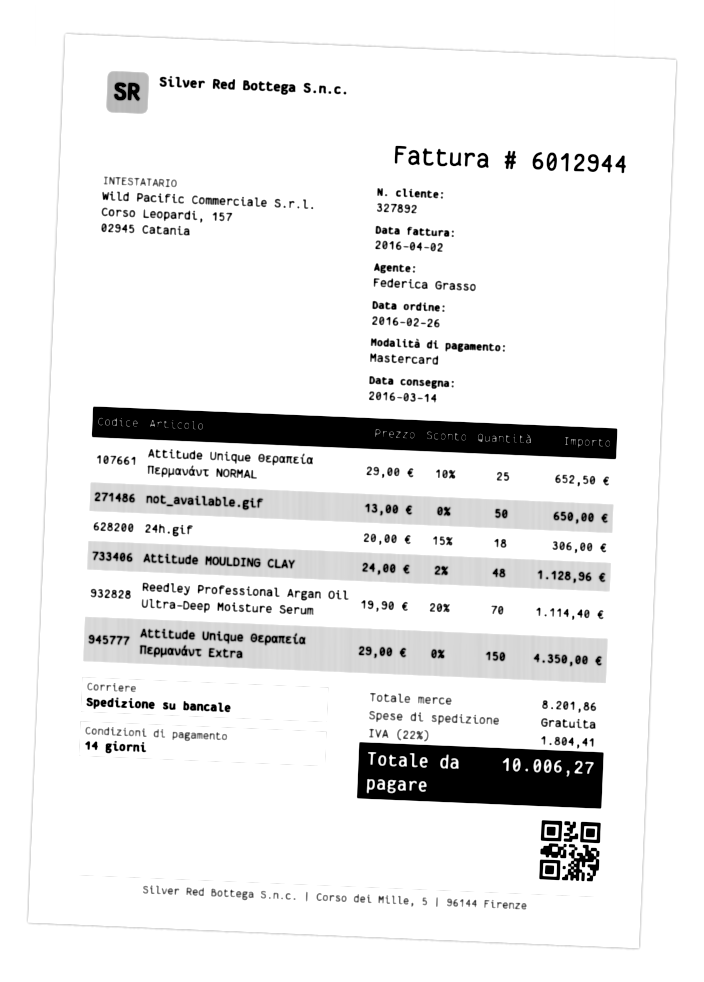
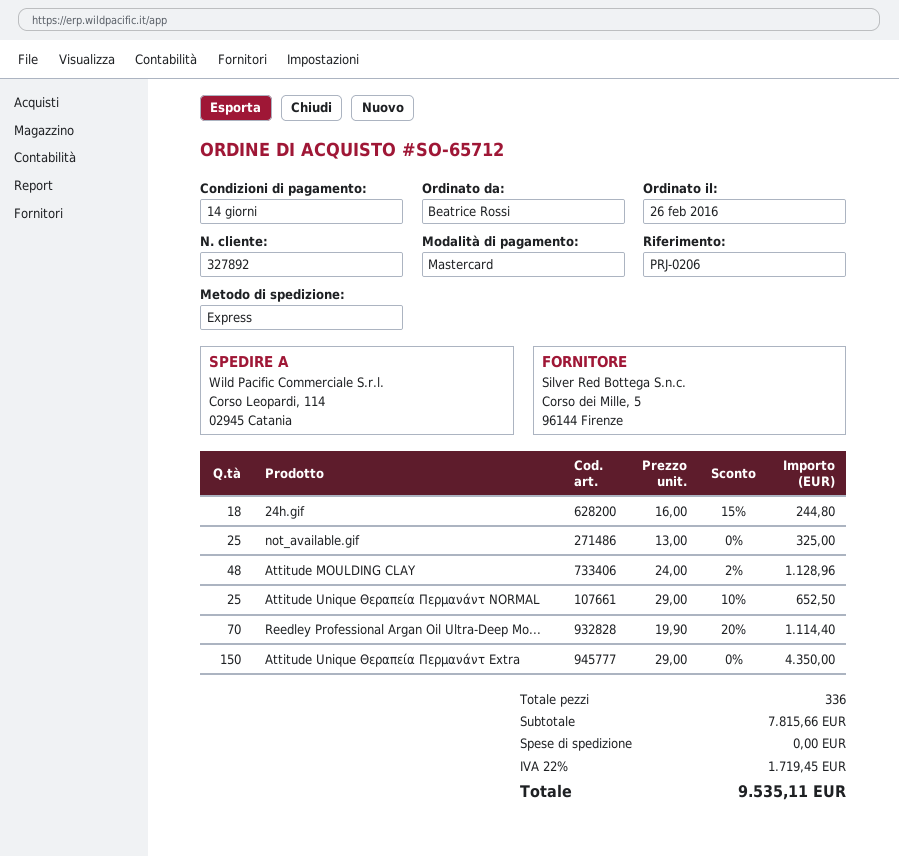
shipping method: pallet freight -> express
not_available.gif: 50 x 13.00 = 650.00 -> 25 x 13.00 = 325.00
24h.gif: 18 x 20.00 - 15% = 306.00 -> 18 x 16.00 - 15% = 244.80
subtotal: 8201.86 -> 7815.66
tax: 22% = 1804.41 -> 22% = 1719.45
total: 10006.27 -> 9535.11

